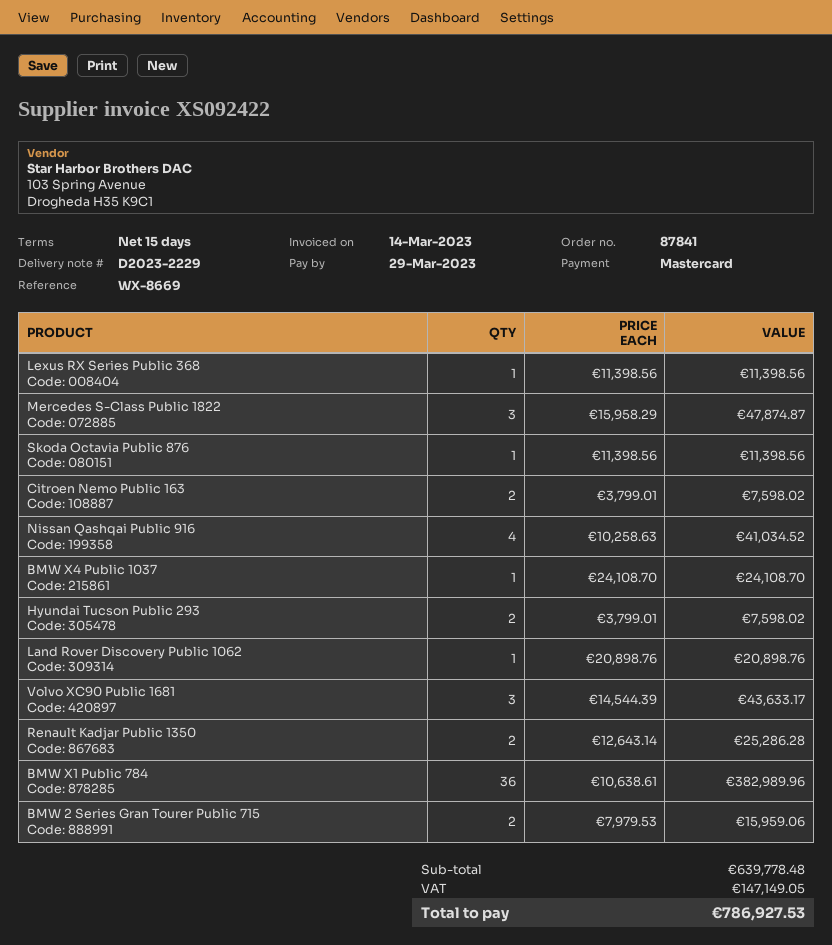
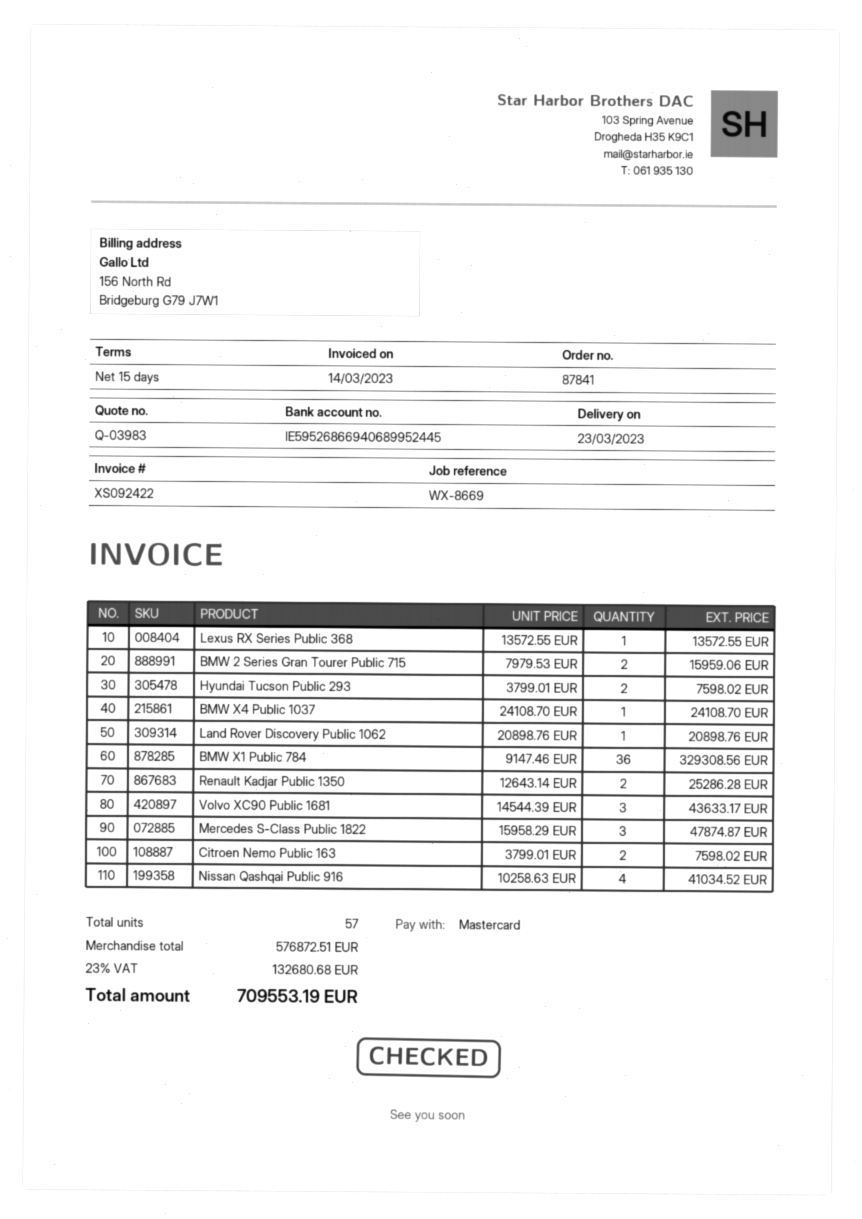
Lexus RX Series Public 368: 1 x 11398.56 = 11398.56 -> 1 x 13572.55 = 13572.55
Skoda Octavia Public 876: 1 x 11398.56 = 11398.56 -> none
BMW X1 Public 784: 36 x 10638.61 = 382989.96 -> 36 x 9147.46 = 329308.56
subtotal: 639778.48 -> 576872.51
tax: 147149.05 -> 132680.68
total: 786927.53 -> 709553.19

